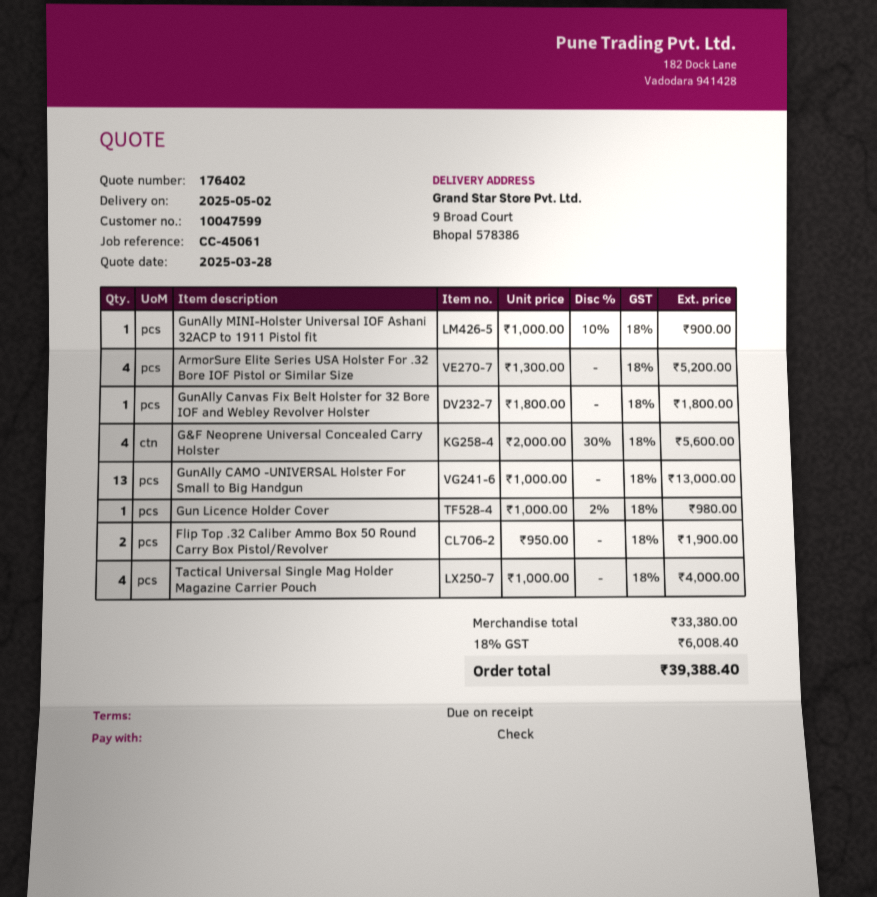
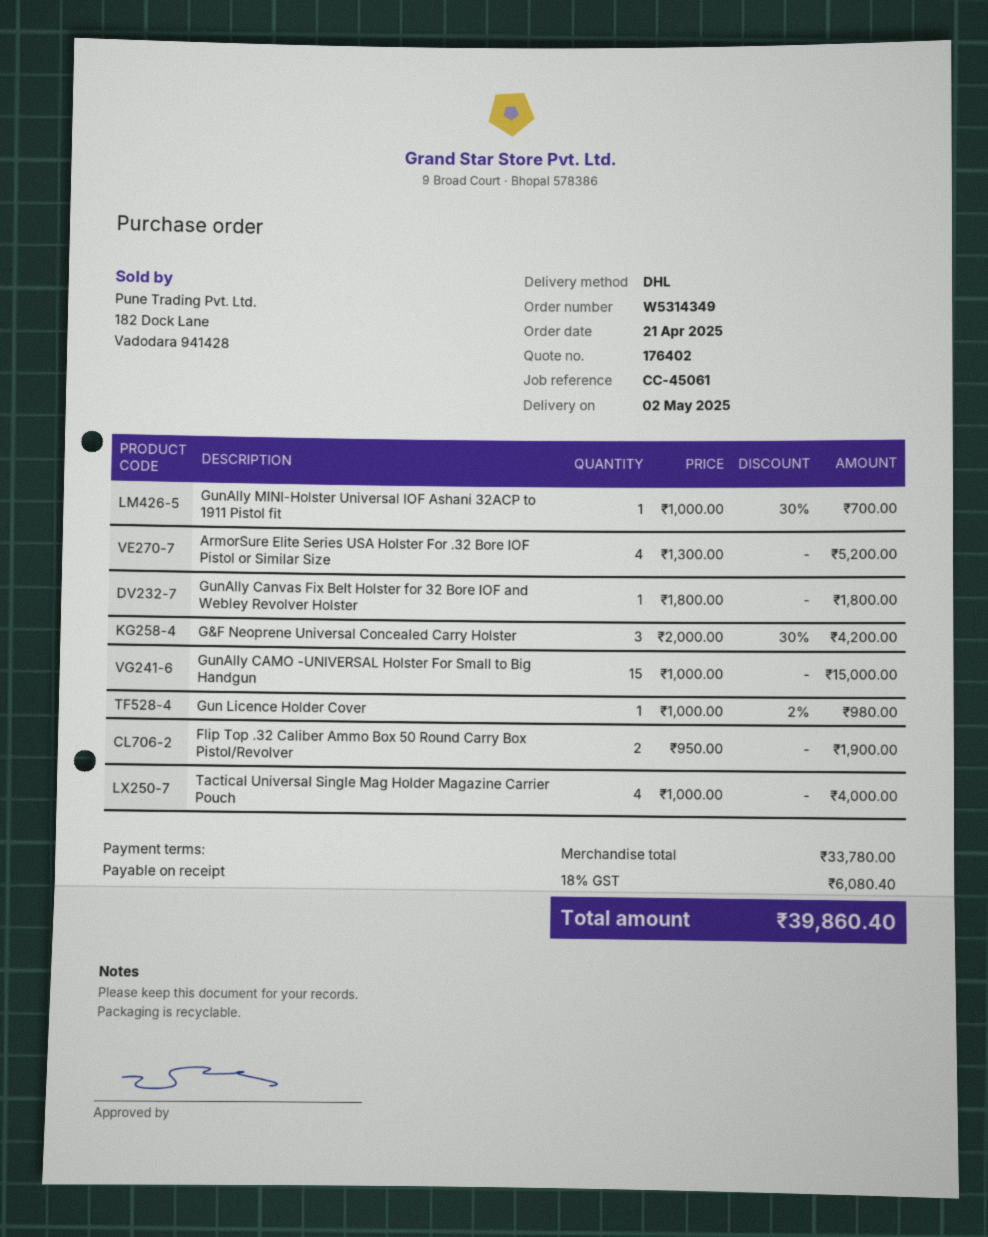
GunAlly MINI-Holster Universal IOF Ashani 32ACP to 1911 Pistol fit: 1 x 1000.00 - 10% = 900.00 -> 1 x 1000.00 - 30% = 700.00
G&F Neoprene Universal Concealed Carry Holster: 4 x 2000.00 - 30% = 5600.00 -> 3 x 2000.00 - 30% = 4200.00
GunAlly CAMO -UNIVERSAL Holster For Small to Big Handgun: 13 x 1000.00 = 13000.00 -> 15 x 1000.00 = 15000.00
subtotal: 33380.00 -> 33780.00
tax: 18% = 6008.40 -> 18% = 6080.40
total: 39388.40 -> 39860.40

